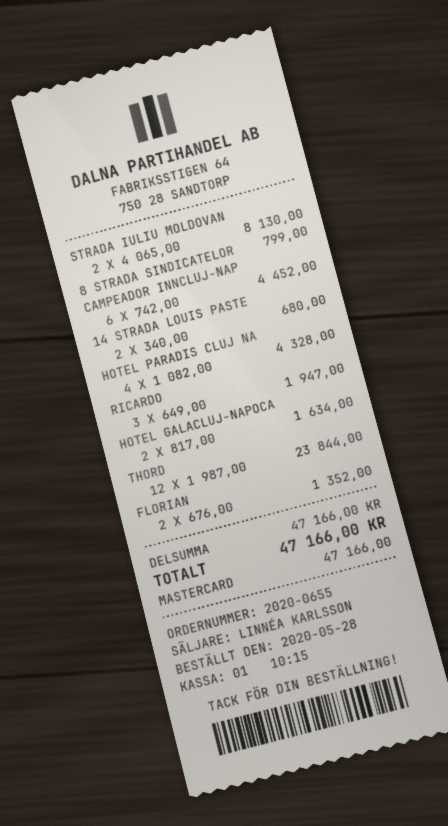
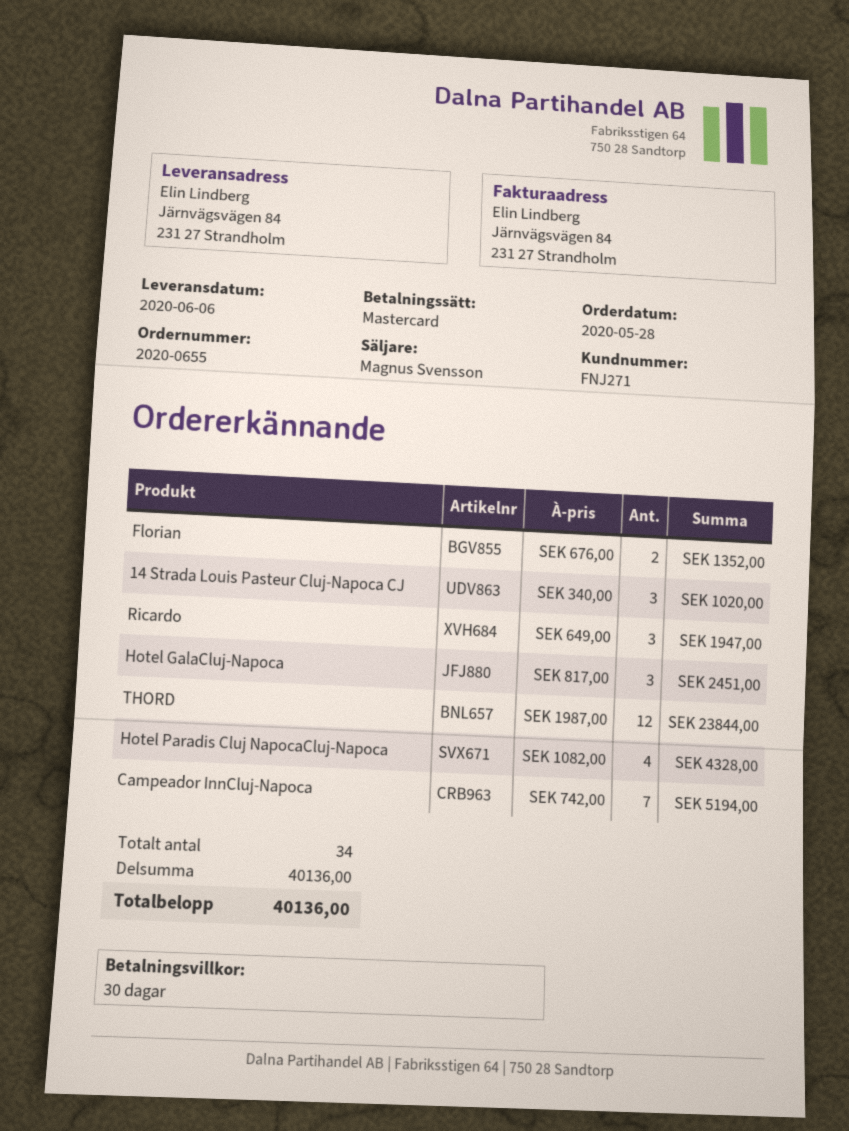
sales rep: LINNÉA KARLSSON -> Magnus Svensson
STRADA IULIU MOLDOVAN: 2 x 4065.00 = 8130.00 -> none
8 STRADA SINDICATELOR: 1 x 799.00 = 799.00 -> none
CAMPEADOR INNCLUJ-NAP: 6 x 742.00 = 4452.00 -> 7 x 742.00 = 5194.00
14 STRADA LOUIS PASTE: 2 x 340.00 = 680.00 -> 3 x 340.00 = 1020.00
HOTEL GALACLUJ-NAPOCA: 2 x 817.00 = 1634.00 -> 3 x 817.00 = 2451.00
subtotal: 47166.00 -> 40136.00
total: 47166.00 -> 40136.00

